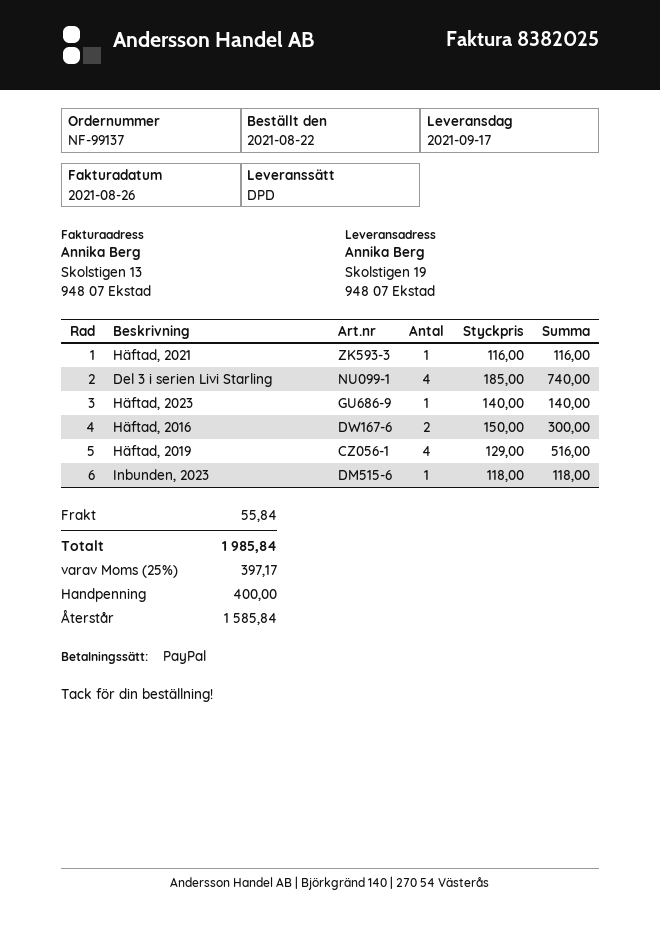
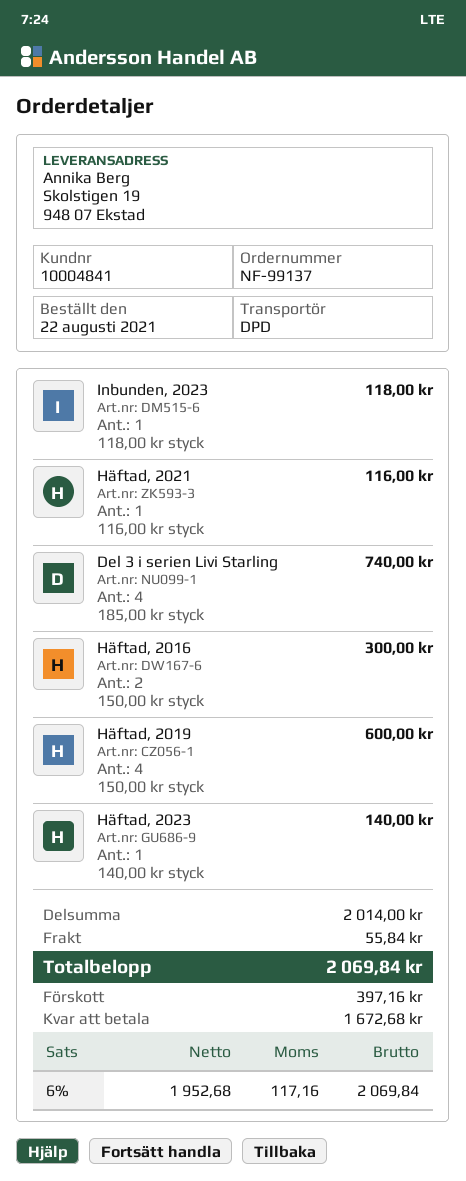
Häftad, 2019: 4 x 129.00 = 516.00 -> 4 x 150.00 = 600.00
tax: 25% = 397.17 -> 6% = 117.16
total: 1985.84 -> 2069.84
deposit: 400.00 -> 397.16
balance: 1585.84 -> 1672.68

